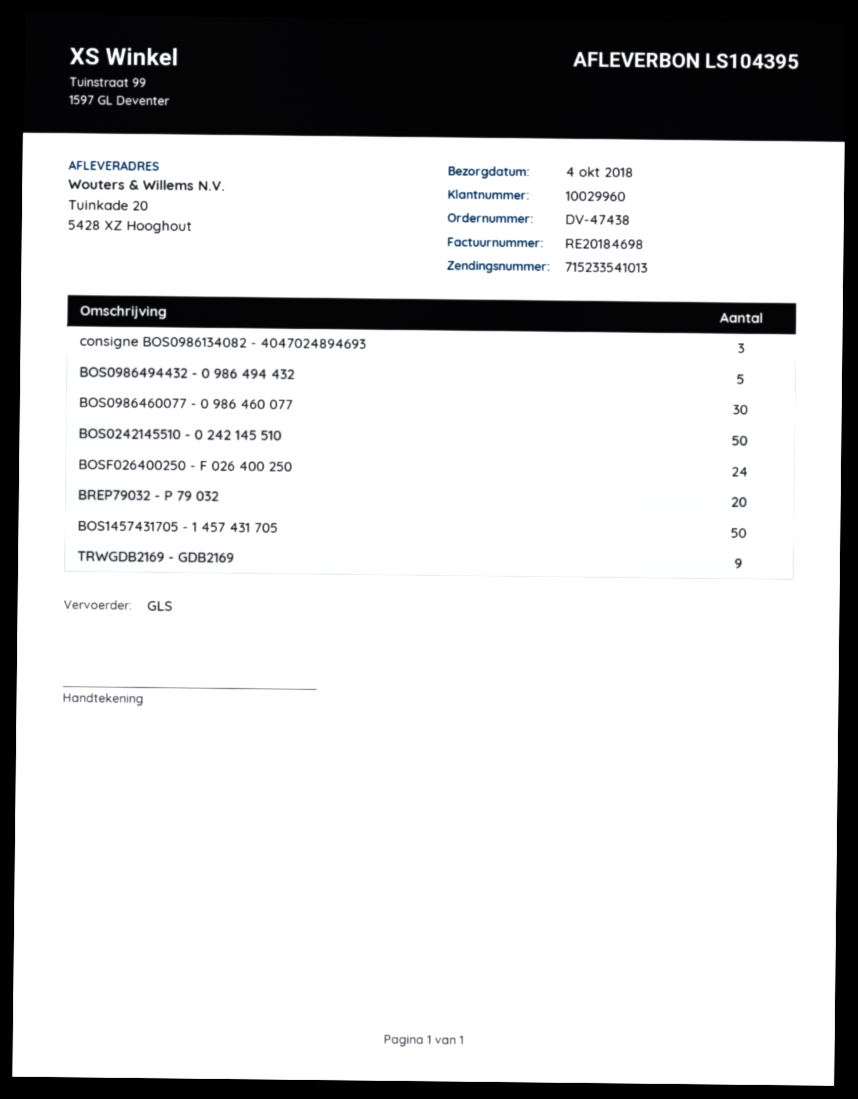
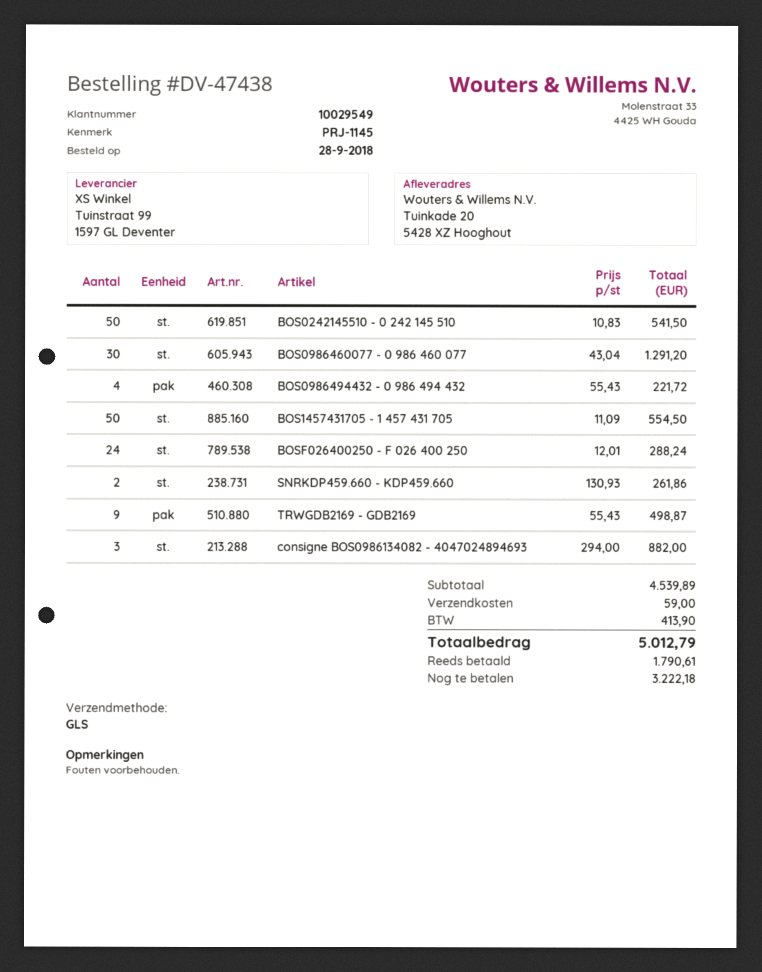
customer number: 10029960 -> 10029549
BOS0986494432 - 0 986 494 432: 5 -> 4
BREP79032 - P 79 032: 20 -> none
SNRKDP459.660 - KDP459.660: none -> 2

